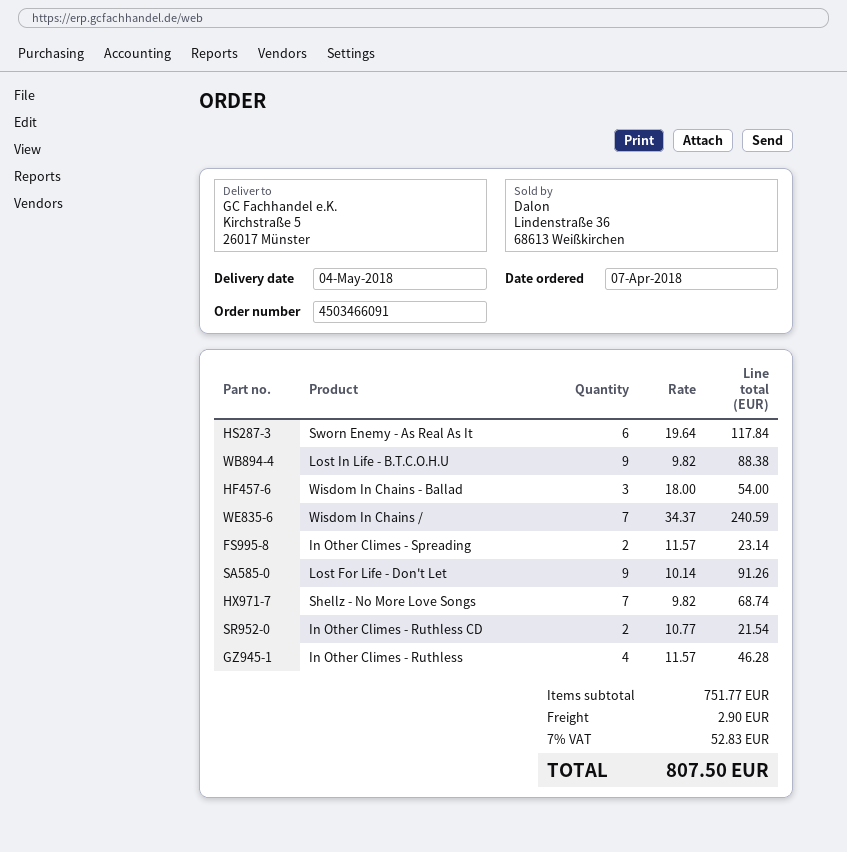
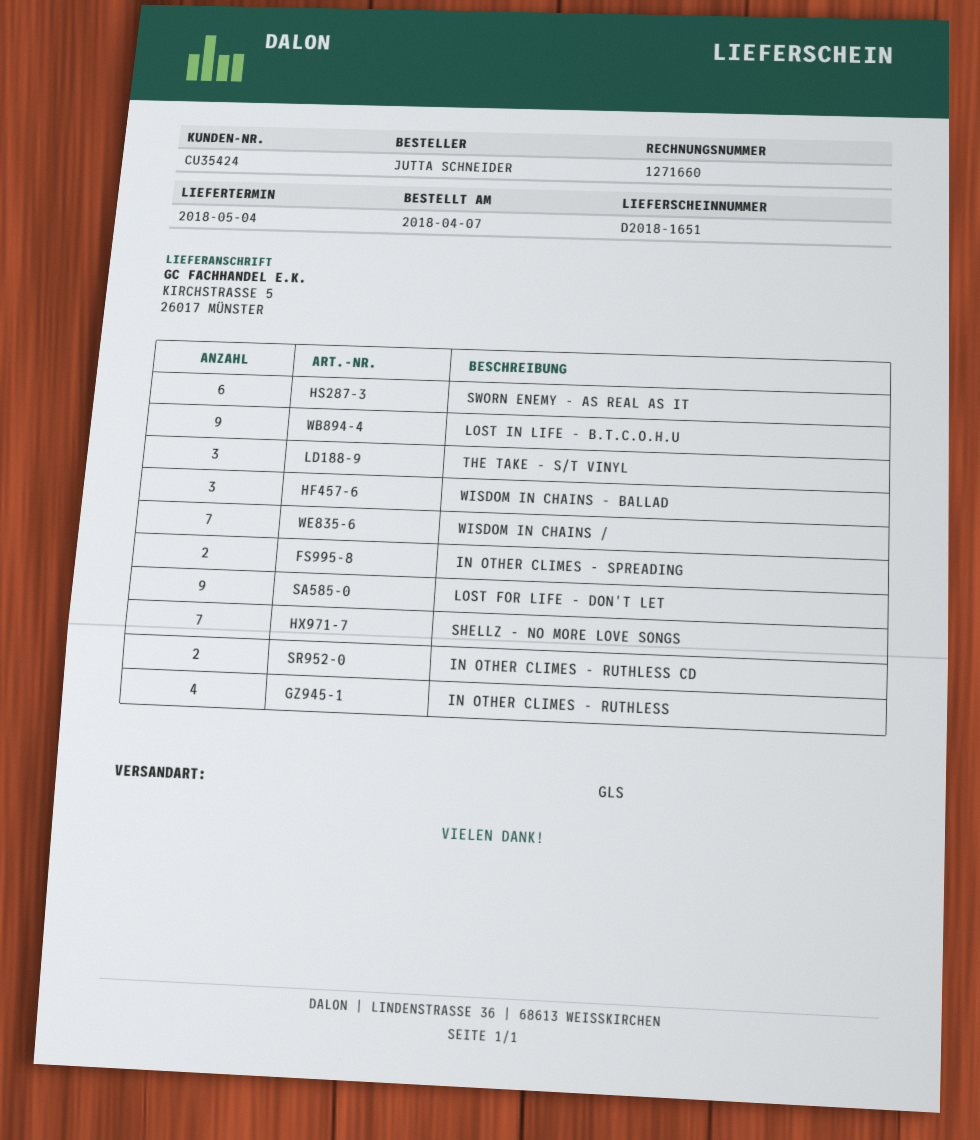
THE TAKE - S/T VINYL: none -> 3

